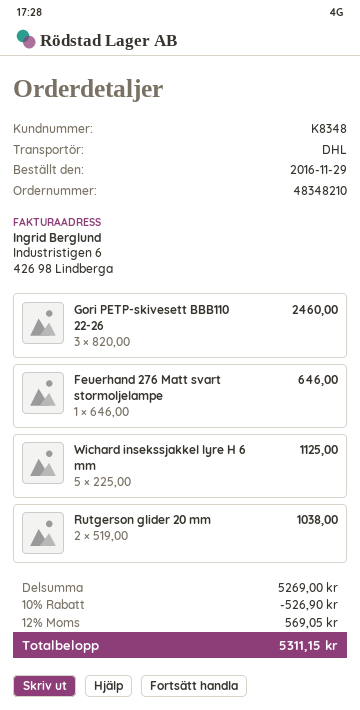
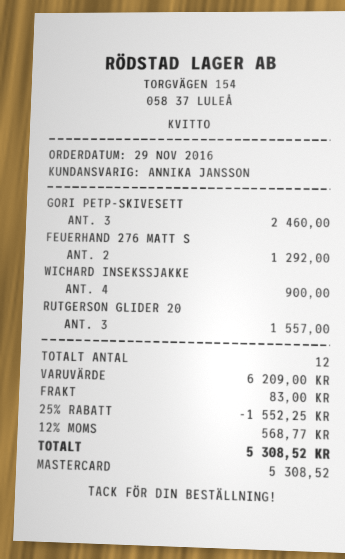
Feuerhand 276 Matt svart stormoljelampe: 1 for 646.00 -> 2 for 1292.00
Wichard insekssjakkel lyre H 6 mm: 5 for 1125.00 -> 4 for 900.00
Rutgerson glider 20 mm: 2 for 1038.00 -> 3 for 1557.00
subtotal: 5269.00 -> 6209.00
discount: 10% = 526.90 -> 25% = 1552.25
shipping: none -> 83.00
tax: 12% = 569.05 -> 12% = 568.77
total: 5311.15 -> 5308.52

